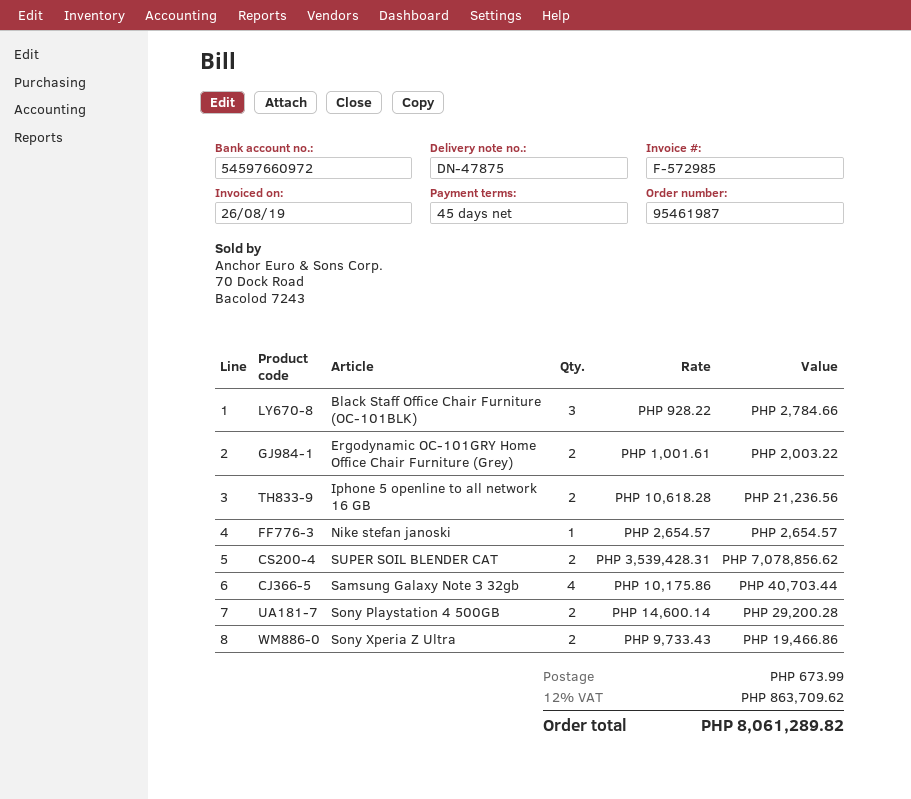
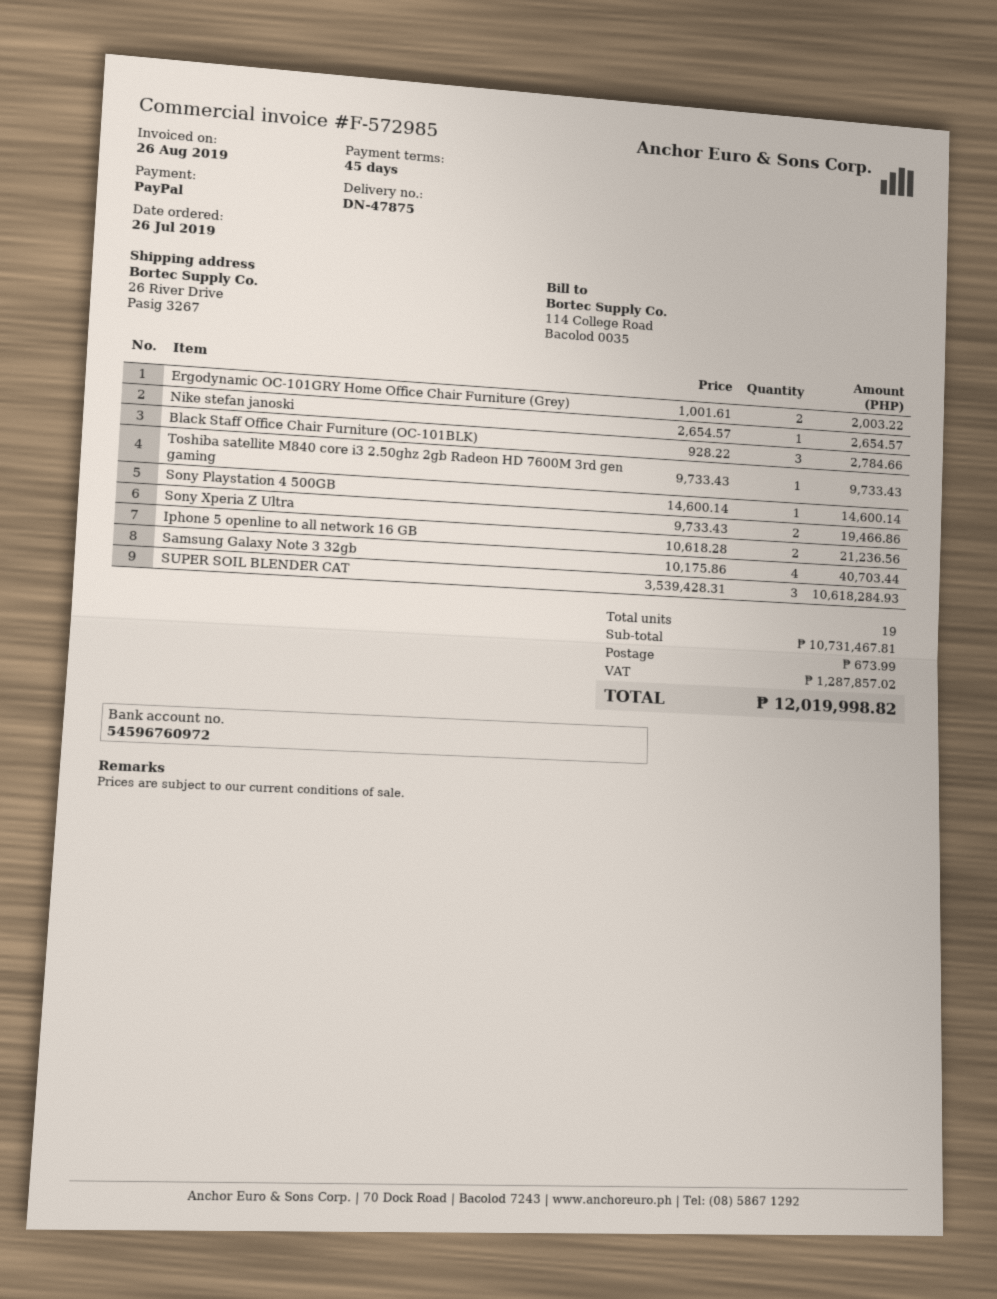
bank account: 54597660972 -> 54596760972
SUPER SOIL BLENDER CAT: 2 x 3539428.31 = 7078856.62 -> 3 x 3539428.31 = 10618284.93
Sony Playstation 4 500GB: 2 x 14600.14 = 29200.28 -> 1 x 14600.14 = 14600.14
Toshiba satellite M840 core i3 2.50ghz 2gb Radeon HD 7600M 3rd gen gaming: none -> 1 x 9733.43 = 9733.43
tax: 863709.62 -> 1287857.02
total: 8061289.82 -> 12019998.82

